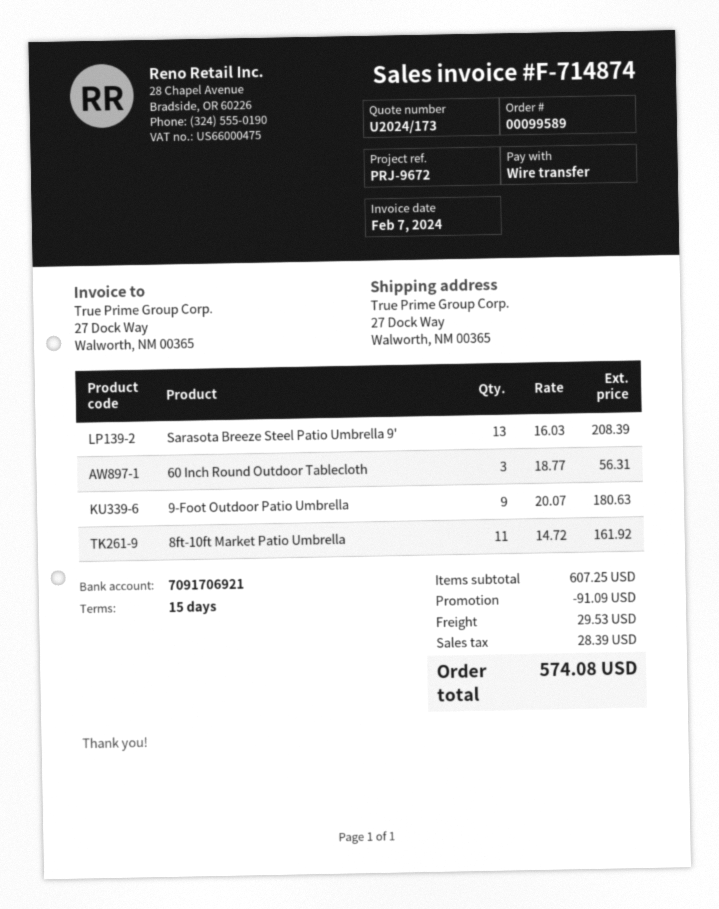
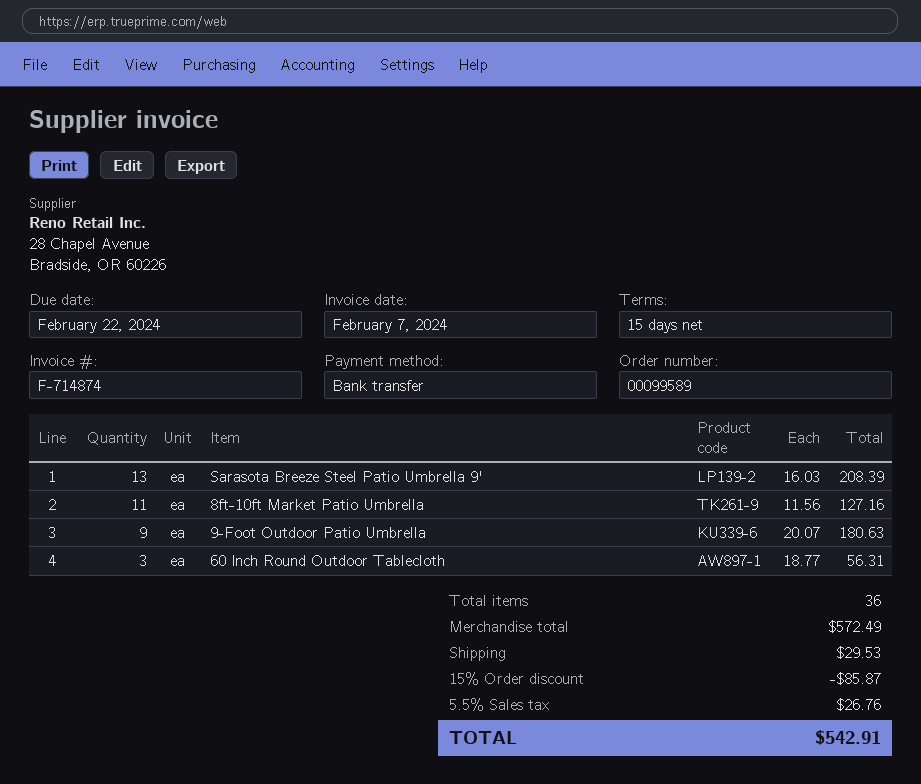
8ft-10ft Market Patio Umbrella: 11 x 14.72 = 161.92 -> 11 x 11.56 = 127.16
subtotal: 607.25 -> 572.49
discount: 91.09 -> 85.87
tax: 28.39 -> 26.76
total: 574.08 -> 542.91

